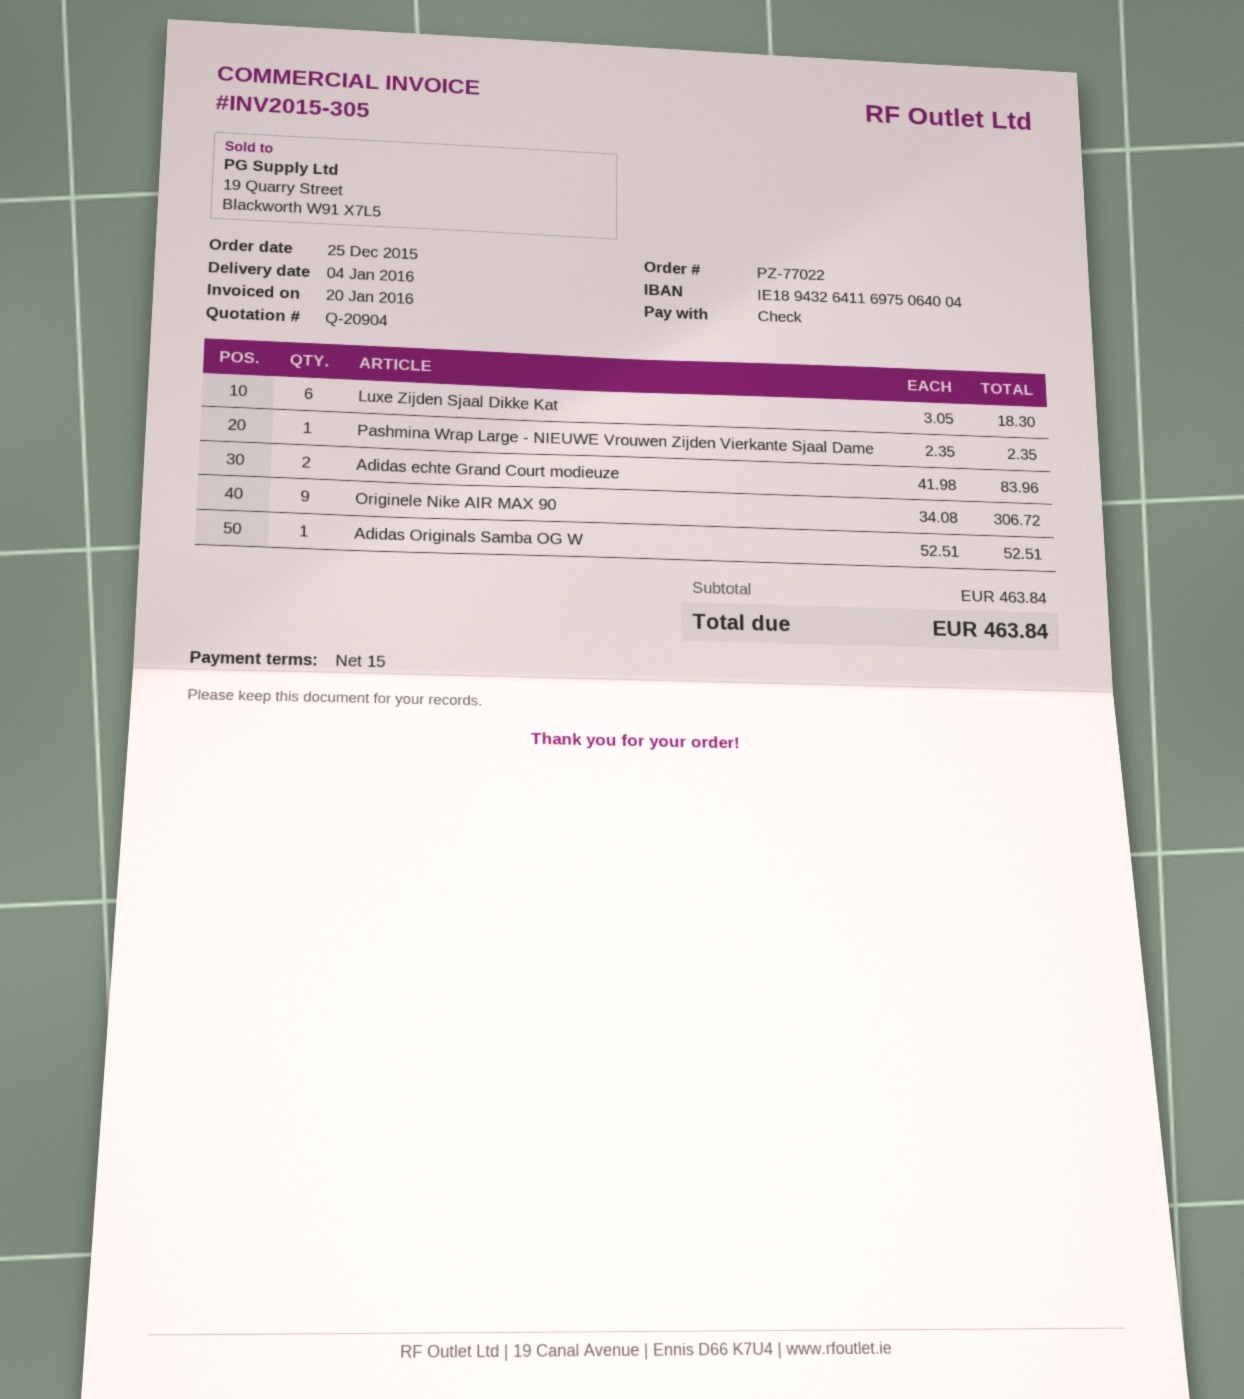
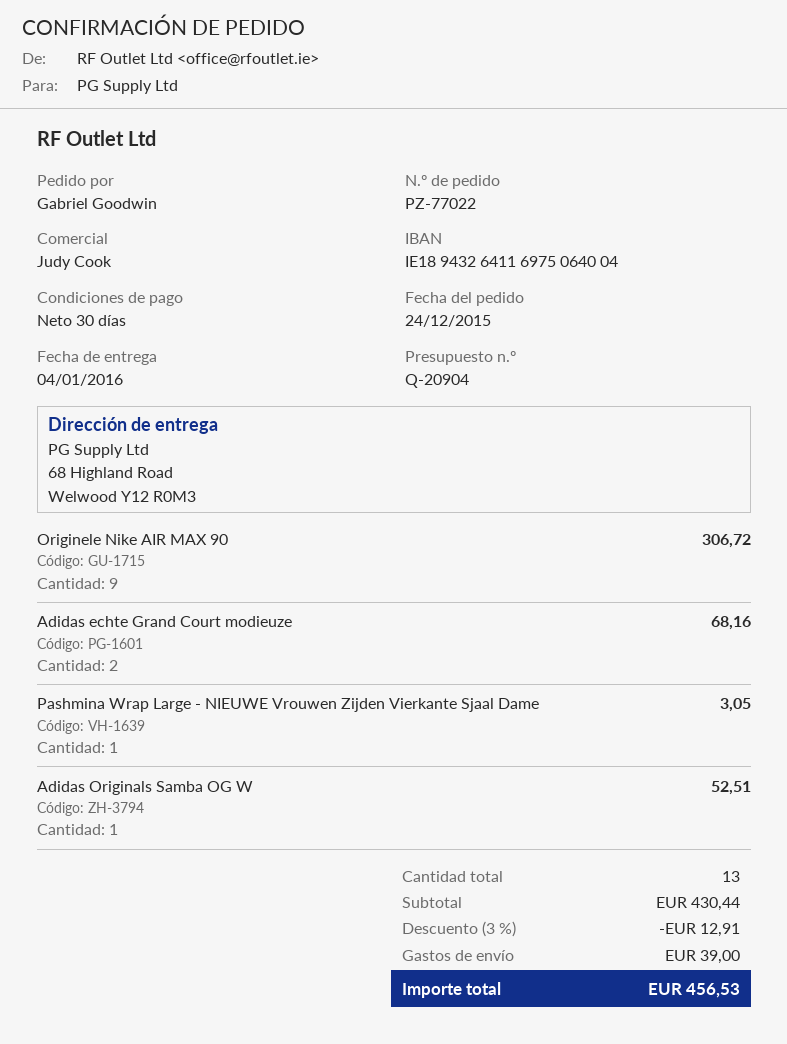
order date: 2015-12-25 -> 2015-12-24
payment terms: 15 days -> 30 days
Luxe Zijden Sjaal Dikke Kat: 6 for 18.30 -> none
Pashmina Wrap Large - NIEUWE Vrouwen Zijden Vierkante Sjaal Dame: 1 for 2.35 -> 1 for 3.05
Adidas echte Grand Court modieuze: 2 for 83.96 -> 2 for 68.16
subtotal: 463.84 -> 430.44
discount: none -> 3% = 12.91
shipping: none -> 39.00
total: 463.84 -> 456.53

